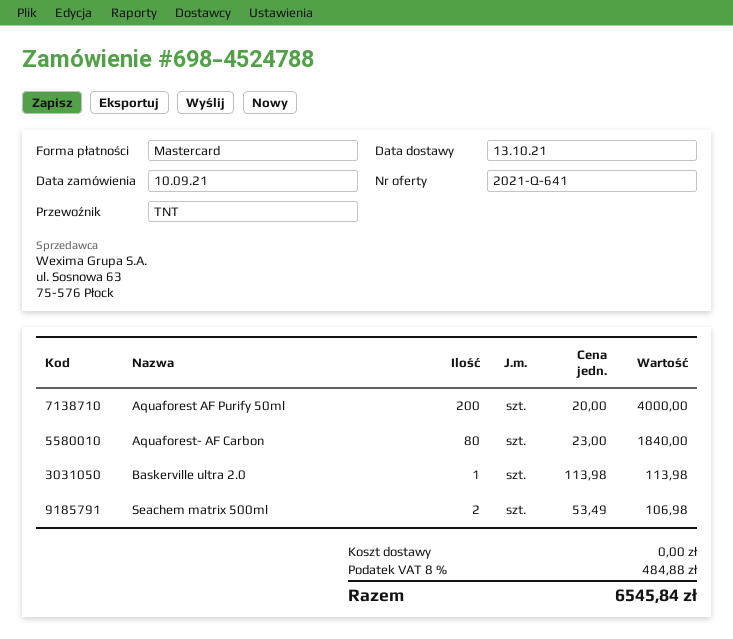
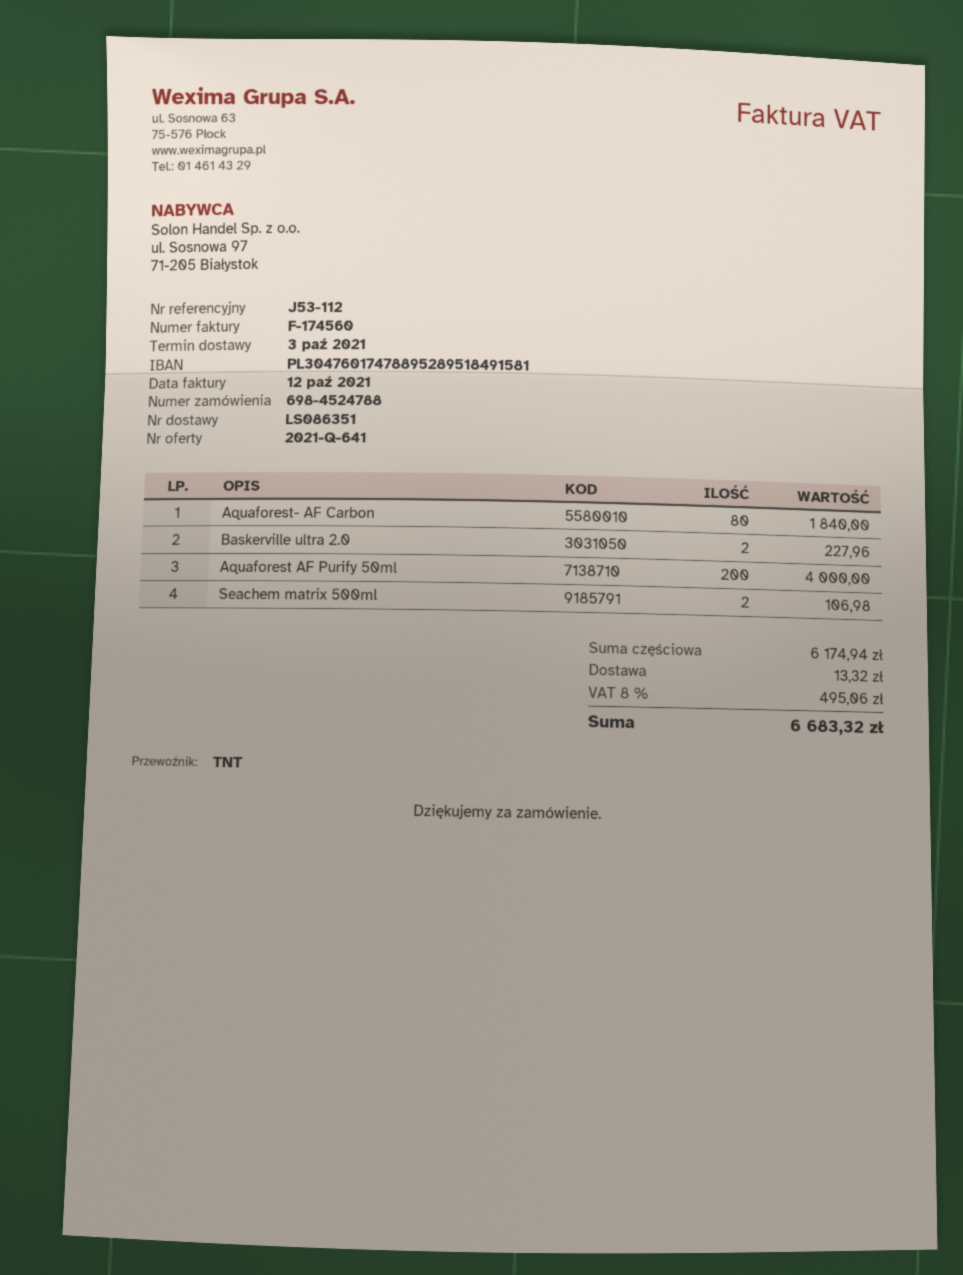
delivery date: 2021-10-13 -> 2021-10-03
Baskerville ultra 2.0: 1 for 113.98 -> 2 for 227.96
shipping: 0.00 -> 13.32
tax: 8% = 484.88 -> 8% = 495.06
total: 6545.84 -> 6683.32

